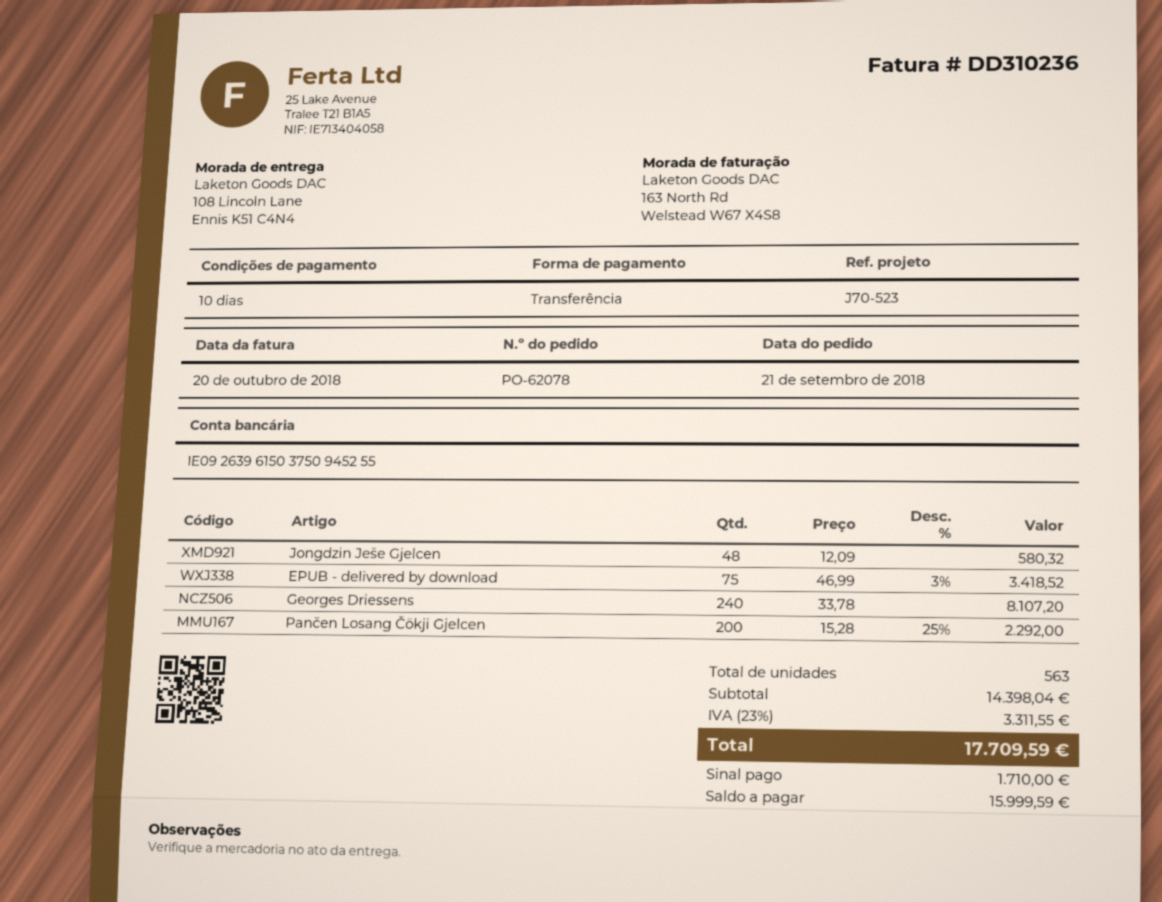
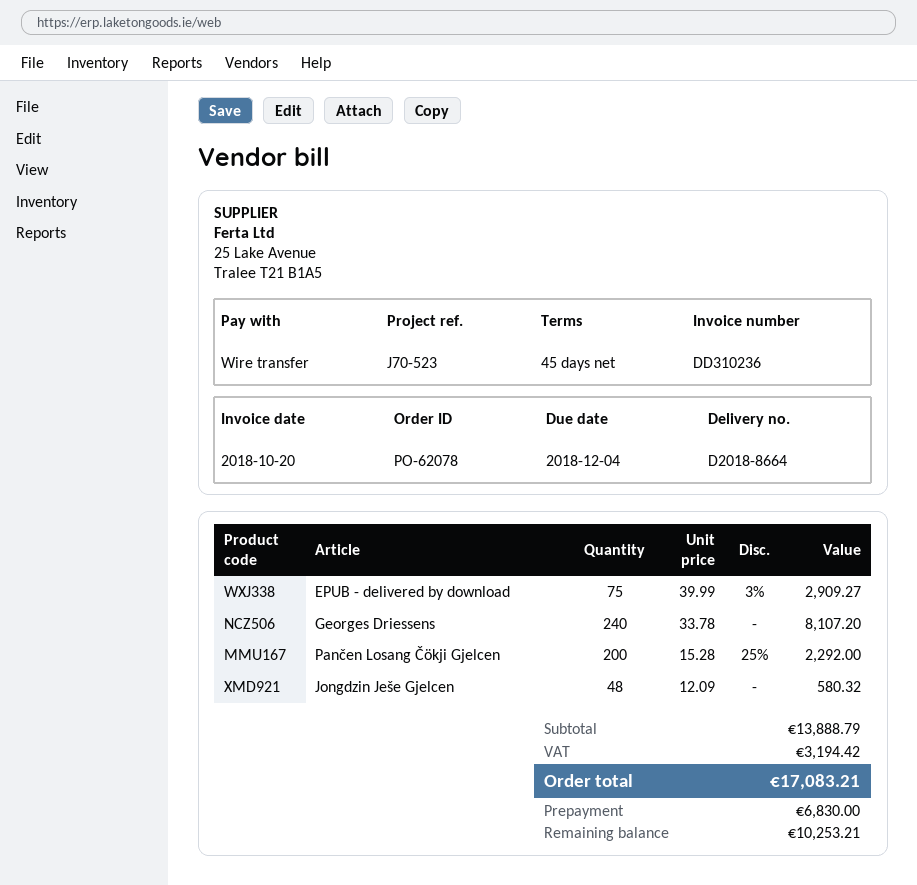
payment terms: 10 days -> 45 days
EPUB - delivered by download: 75 x 46.99 - 3% = 3418.52 -> 75 x 39.99 - 3% = 2909.27
subtotal: 14398.04 -> 13888.79
tax: 3311.55 -> 3194.42
total: 17709.59 -> 17083.21
deposit: 1710.00 -> 6830.00
balance: 15999.59 -> 10253.21

